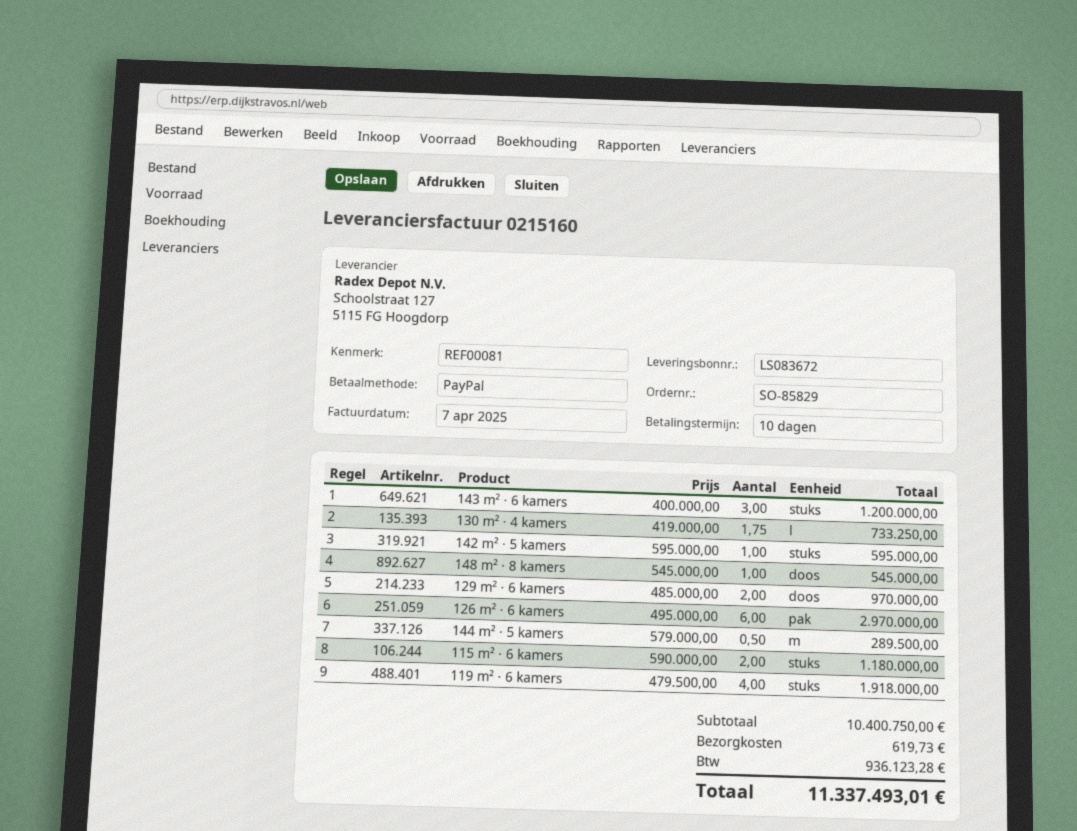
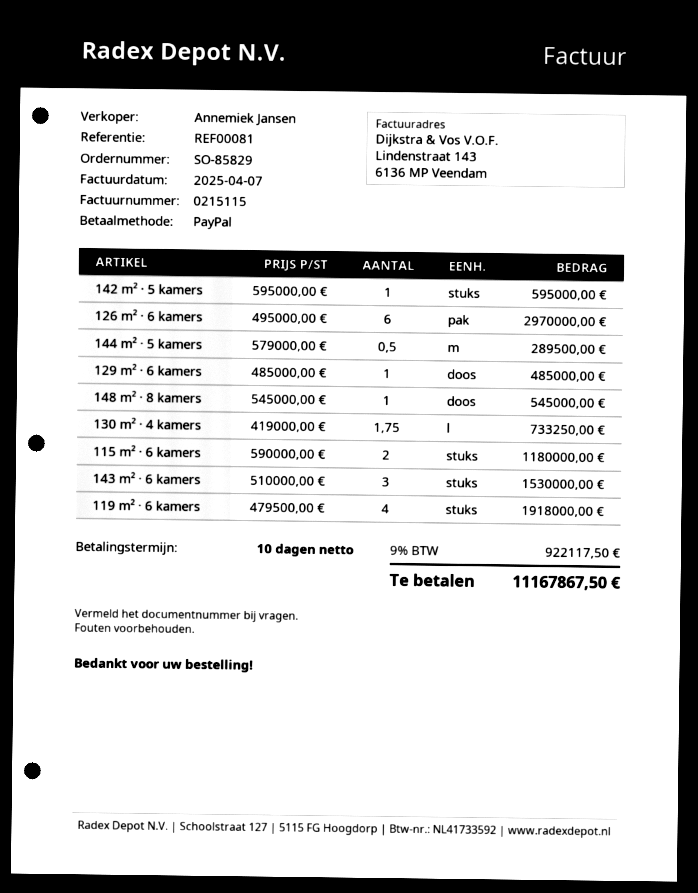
invoice number: 0215160 -> 0215115
143 m² · 6 kamers: 3 x 400000.00 = 1200000.00 -> 3 x 510000.00 = 1530000.00
129 m² · 6 kamers: 2 x 485000.00 = 970000.00 -> 1 x 485000.00 = 485000.00
shipping: 619.73 -> none
tax: 936123.28 -> 922117.50
total: 11337493.01 -> 11167867.50

